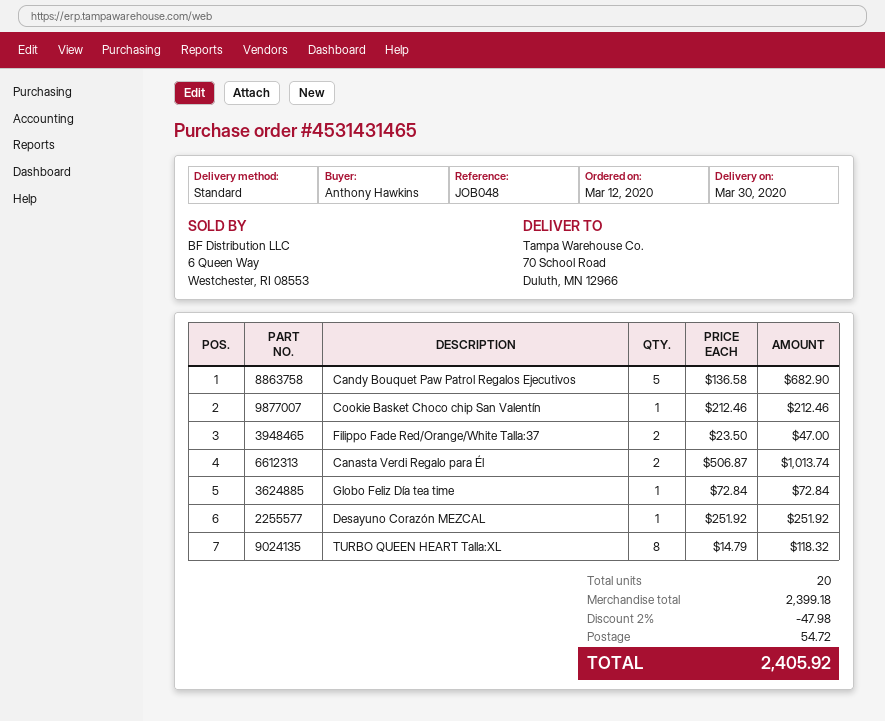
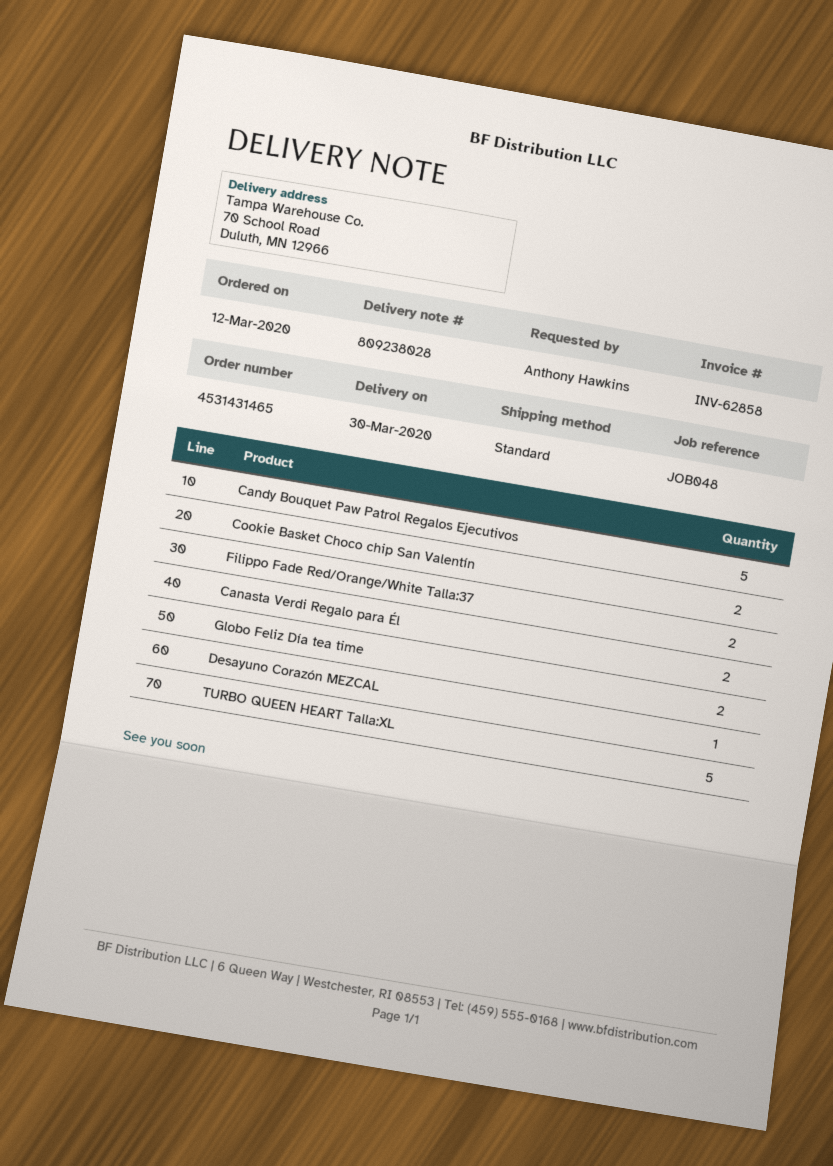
Cookie Basket Choco chip San Valentín: 1 -> 2
Globo Feliz Día tea time: 1 -> 2
TURBO QUEEN HEART Talla:XL: 8 -> 5

